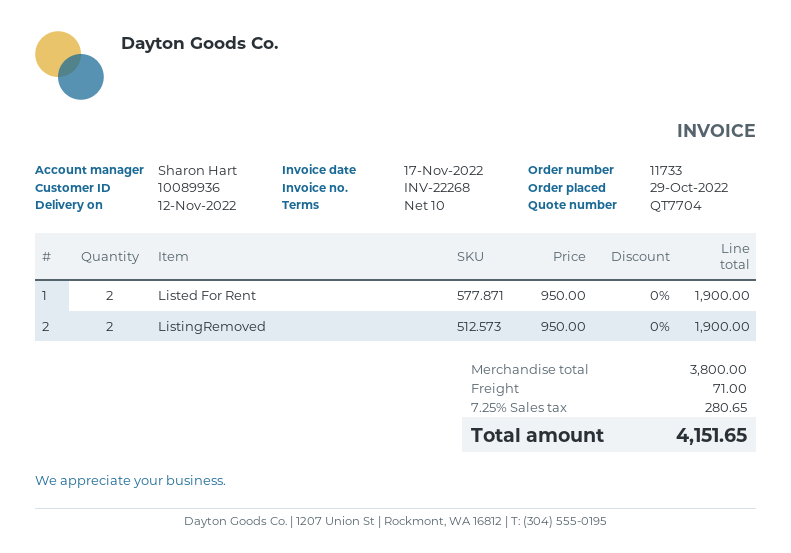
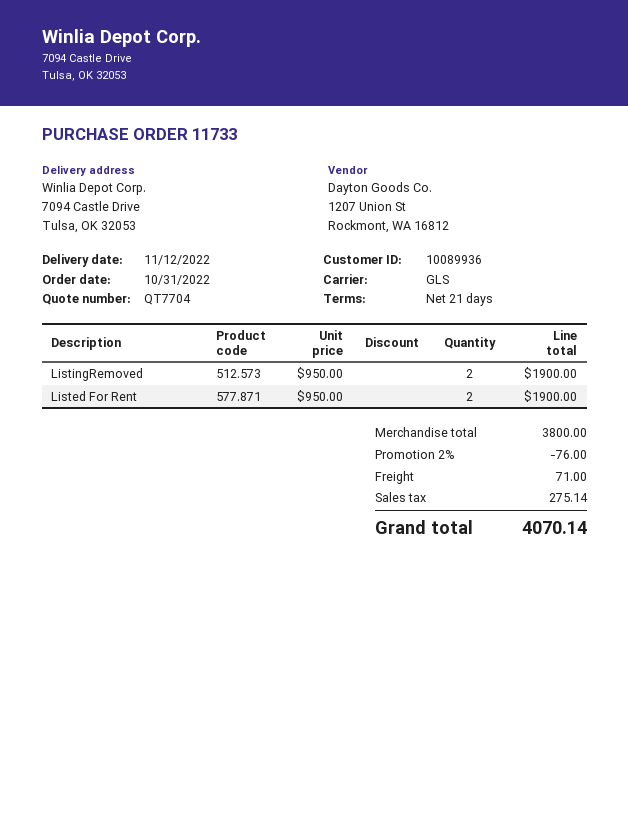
order date: 2022-10-29 -> 2022-10-31
payment terms: 10 days -> 21 days
discount: none -> 2% = 76.00
tax: 280.65 -> 275.14
total: 4151.65 -> 4070.14

